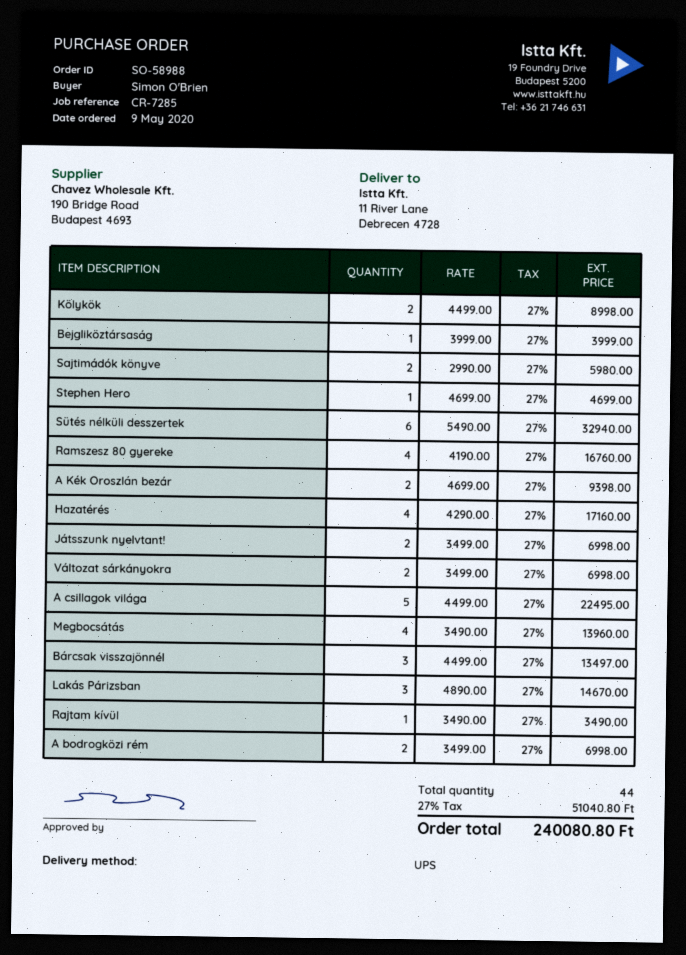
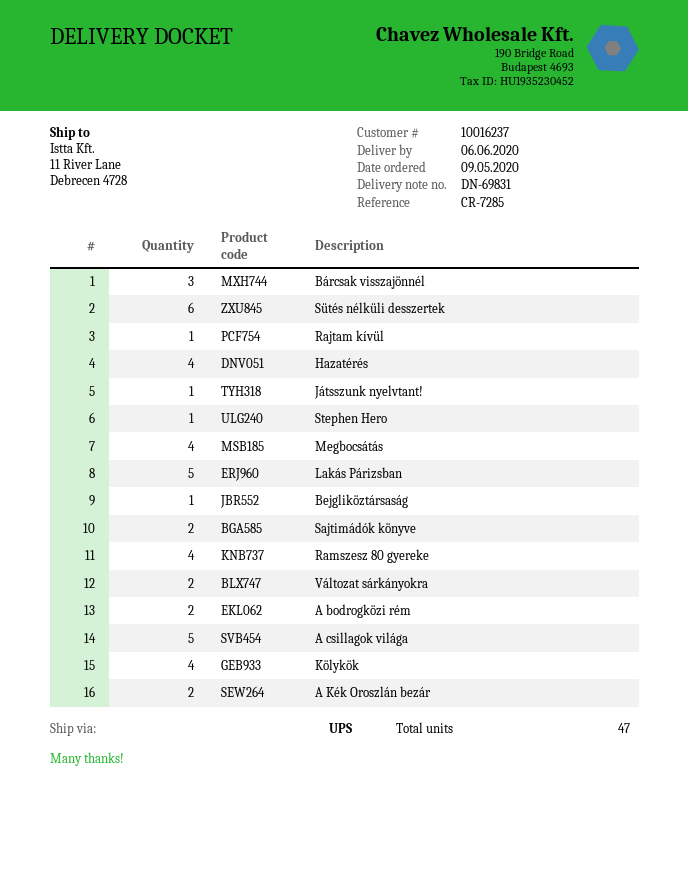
Kölykök: 2 -> 4
Játsszunk nyelvtant!: 2 -> 1
Lakás Párizsban: 3 -> 5
total quantity: 44 -> 47

